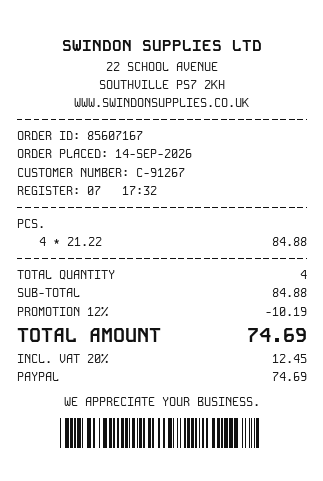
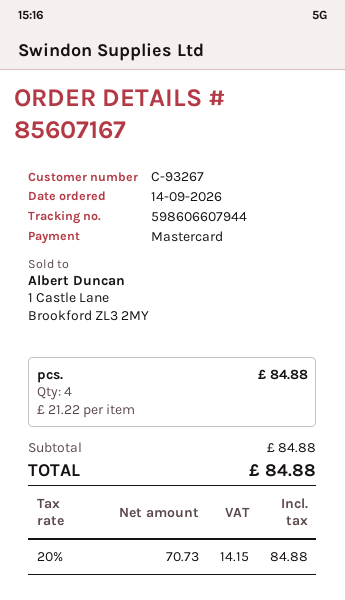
customer number: C-91267 -> C-93267
payment method: PayPal -> Mastercard
discount: 12% = 10.19 -> none
tax: 20% = 12.45 -> 20% = 14.15
total: 74.69 -> 84.88

